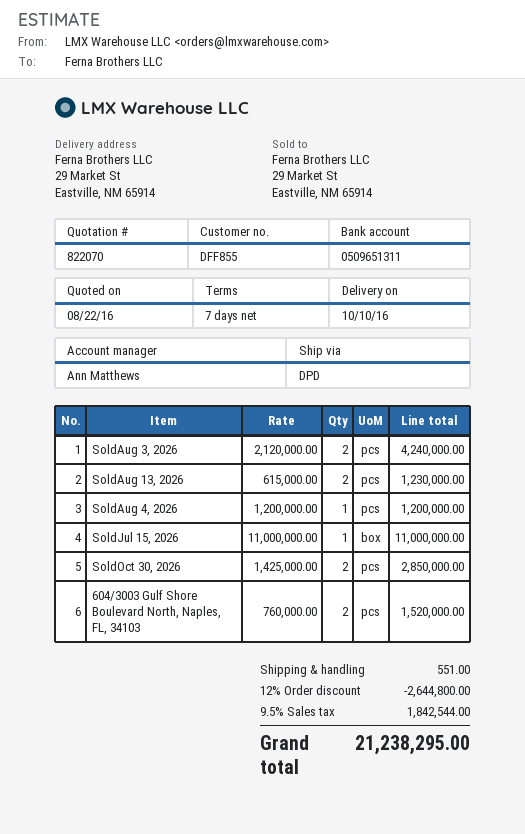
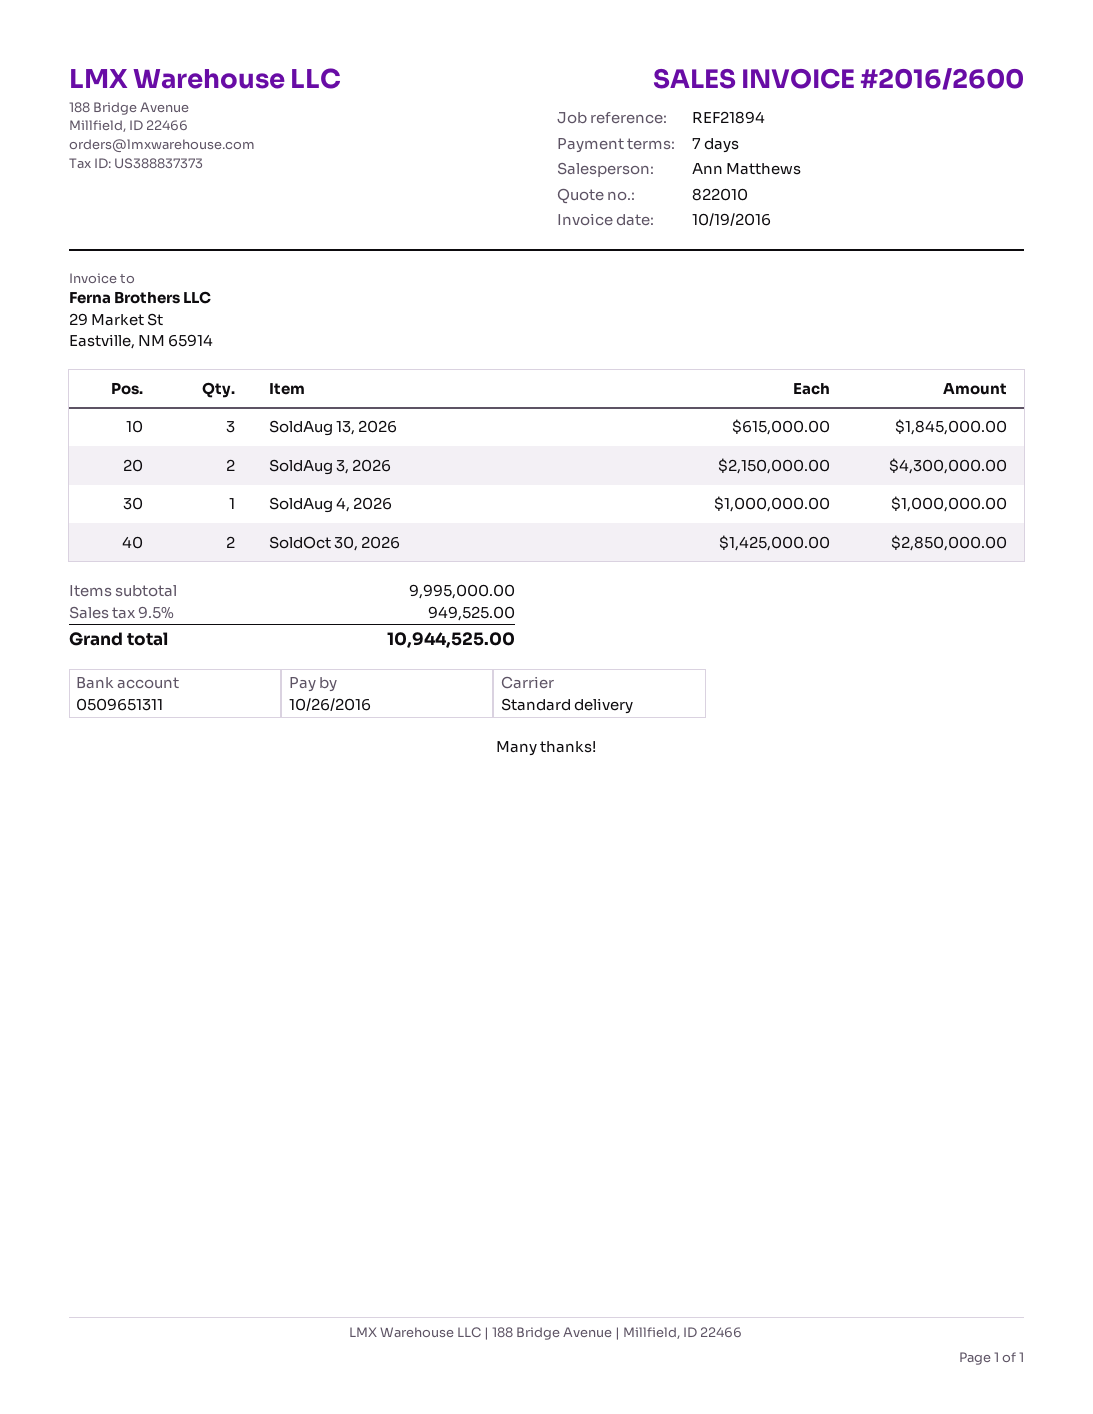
quote number: 822070 -> 822010
shipping method: DPD -> standard
SoldAug 3, 2026: 2 x 2120000.00 = 4240000.00 -> 2 x 2150000.00 = 4300000.00
SoldAug 13, 2026: 2 x 615000.00 = 1230000.00 -> 3 x 615000.00 = 1845000.00
SoldAug 4, 2026: 1 x 1200000.00 = 1200000.00 -> 1 x 1000000.00 = 1000000.00
SoldJul 15, 2026: 1 x 11000000.00 = 11000000.00 -> none
604/3003 Gulf Shore Boulevard North, Naples, FL, 34103: 2 x 760000.00 = 1520000.00 -> none
discount: 12% = 2644800.00 -> none
shipping: 551.00 -> none
tax: 9.5% = 1842544.00 -> 9.5% = 949525.00
total: 21238295.00 -> 10944525.00

